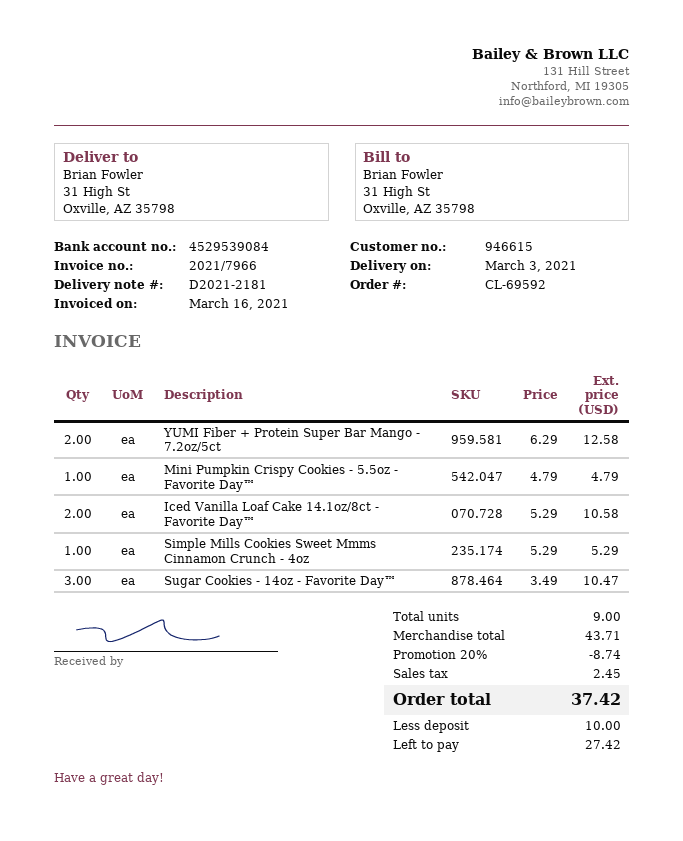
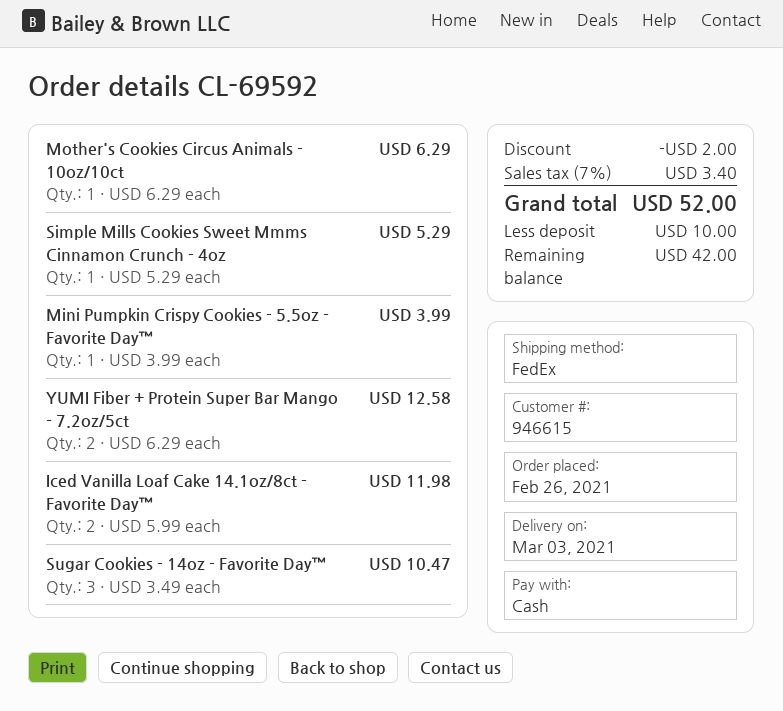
Mini Pumpkin Crispy Cookies - 5.5oz - Favorite Day™: 1 x 4.79 = 4.79 -> 1 x 3.99 = 3.99
Iced Vanilla Loaf Cake 14.1oz/8ct - Favorite Day™: 2 x 5.29 = 10.58 -> 2 x 5.99 = 11.98
Mother's Cookies Circus Animals - 10oz/10ct: none -> 1 x 6.29 = 6.29
discount: 8.74 -> 2.00
tax: 2.45 -> 3.40
total: 37.42 -> 52.00
balance: 27.42 -> 42.00

